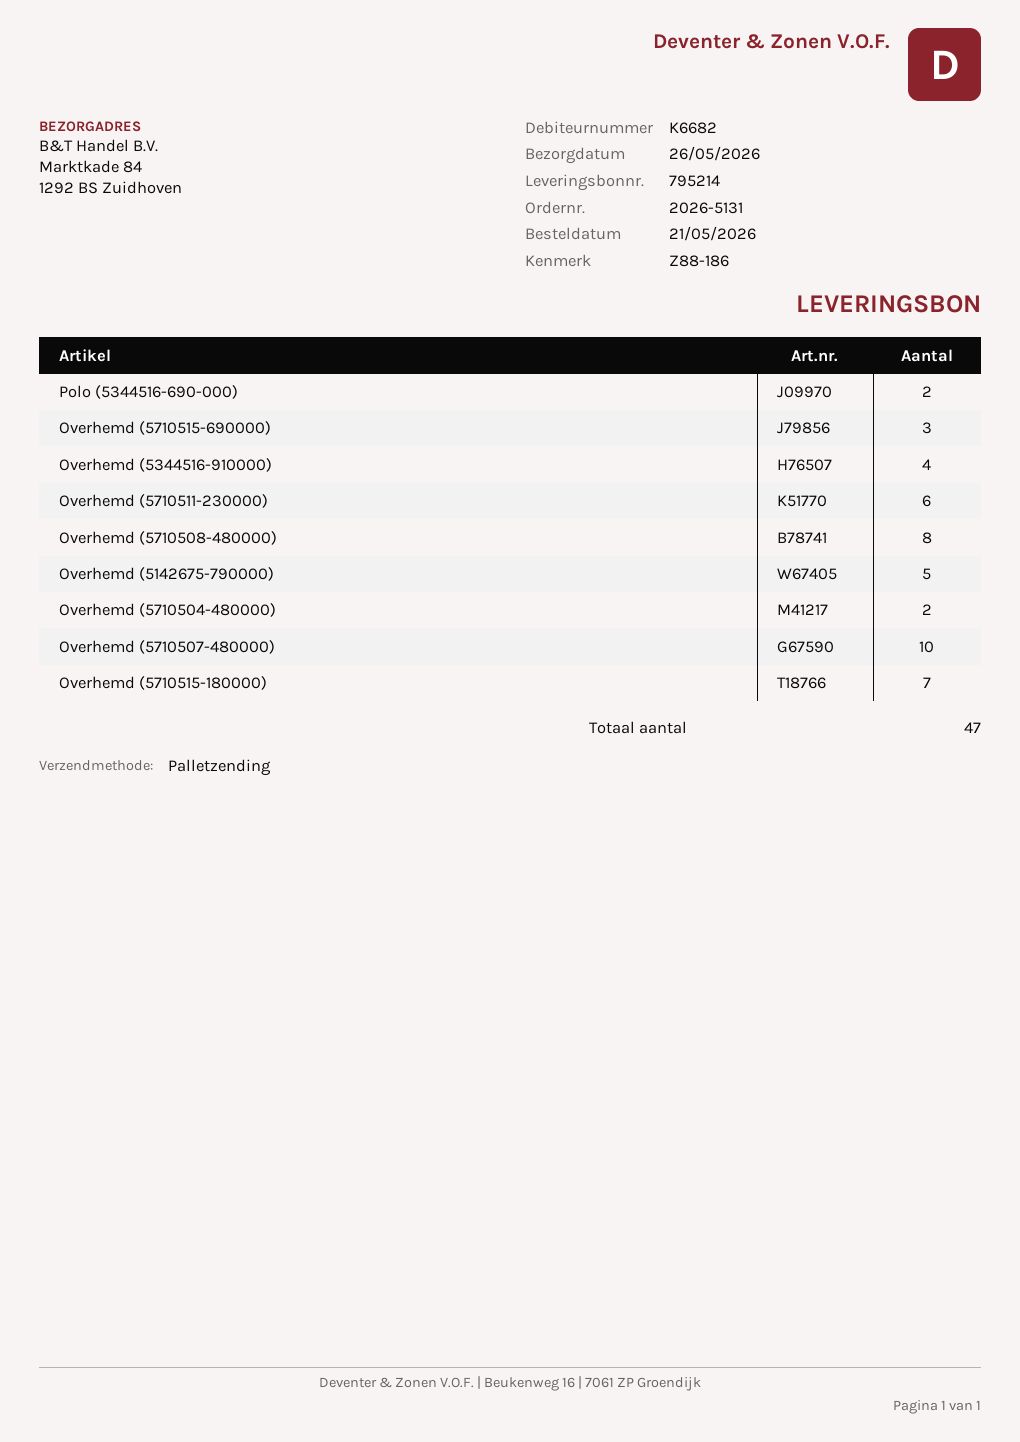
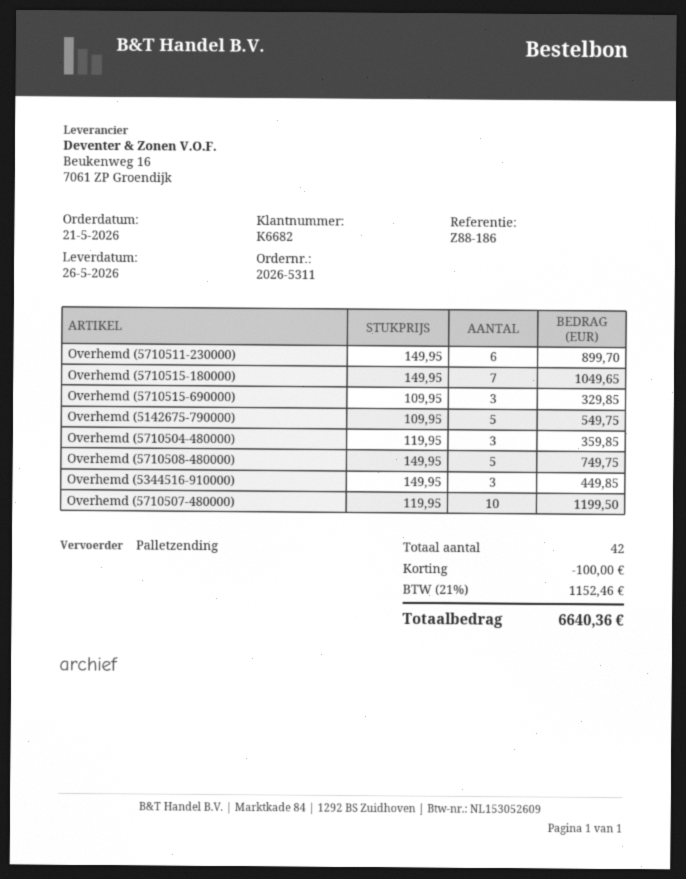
order number: 2026-5131 -> 2026-5311
Polo (5344516-690-000): 2 -> none
Overhemd (5344516-910000): 4 -> 3
Overhemd (5710508-480000): 8 -> 5
Overhemd (5710504-480000): 2 -> 3
total quantity: 47 -> 42

